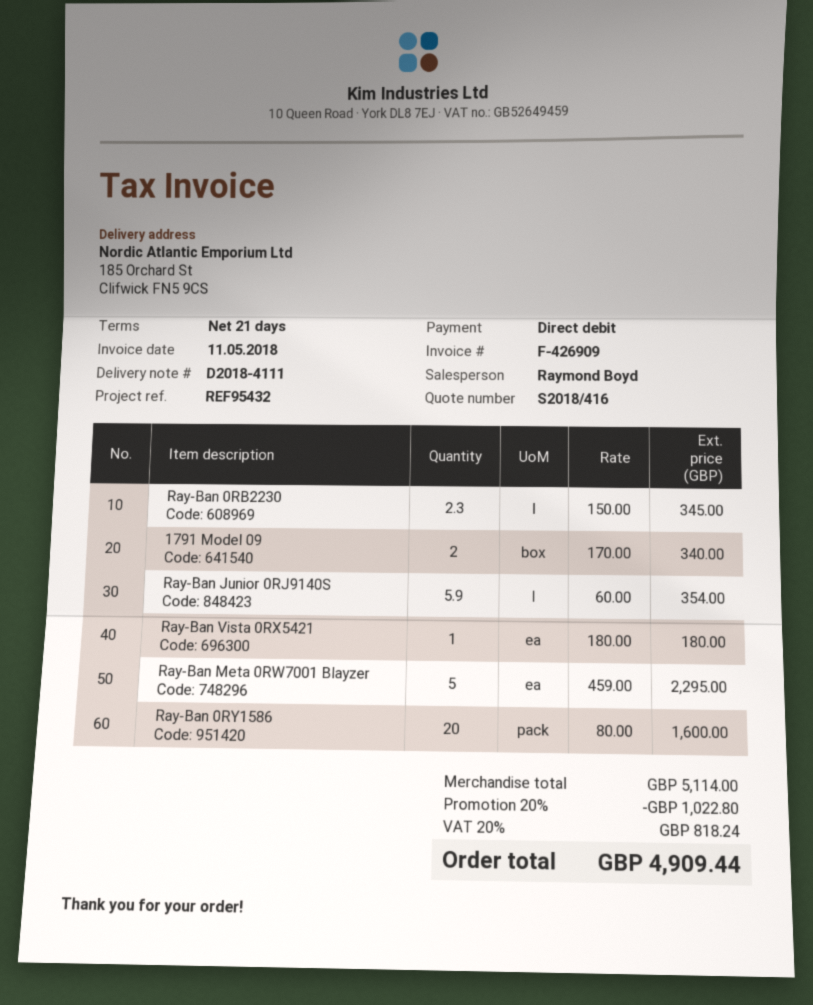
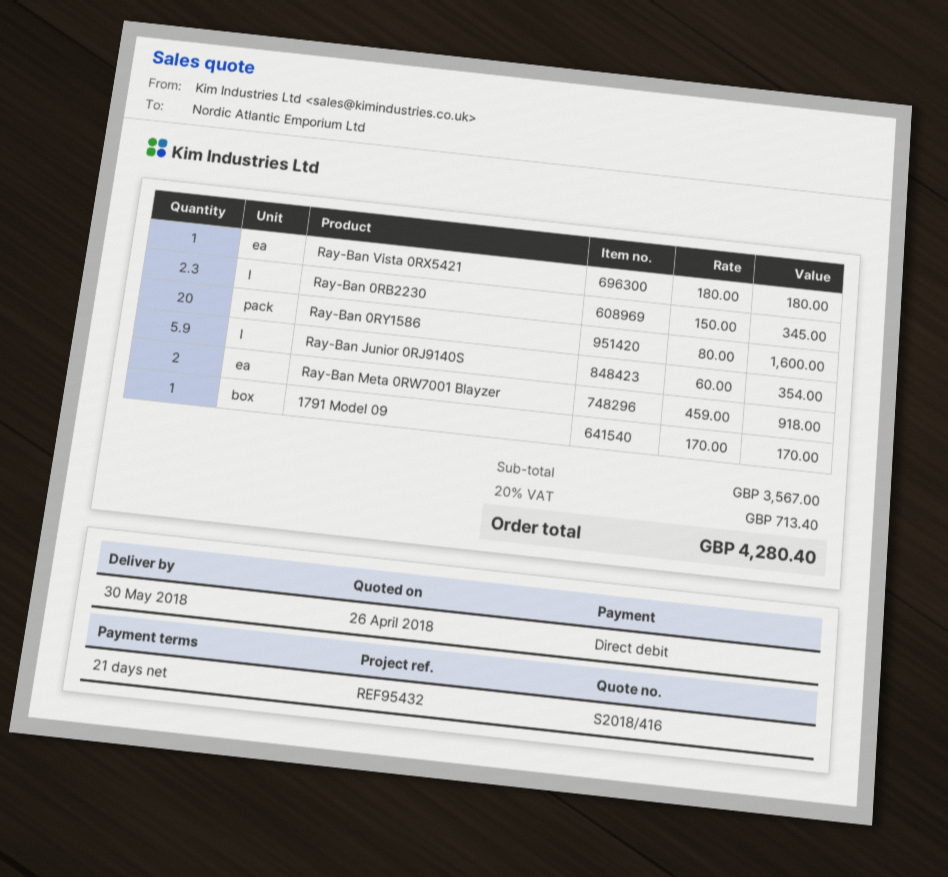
1791 Model 09: 2 x 170.00 = 340.00 -> 1 x 170.00 = 170.00
Ray-Ban Meta 0RW7001 Blayzer: 5 x 459.00 = 2295.00 -> 2 x 459.00 = 918.00
subtotal: 5114.00 -> 3567.00
discount: 20% = 1022.80 -> none
tax: 20% = 818.24 -> 20% = 713.40
total: 4909.44 -> 4280.40

